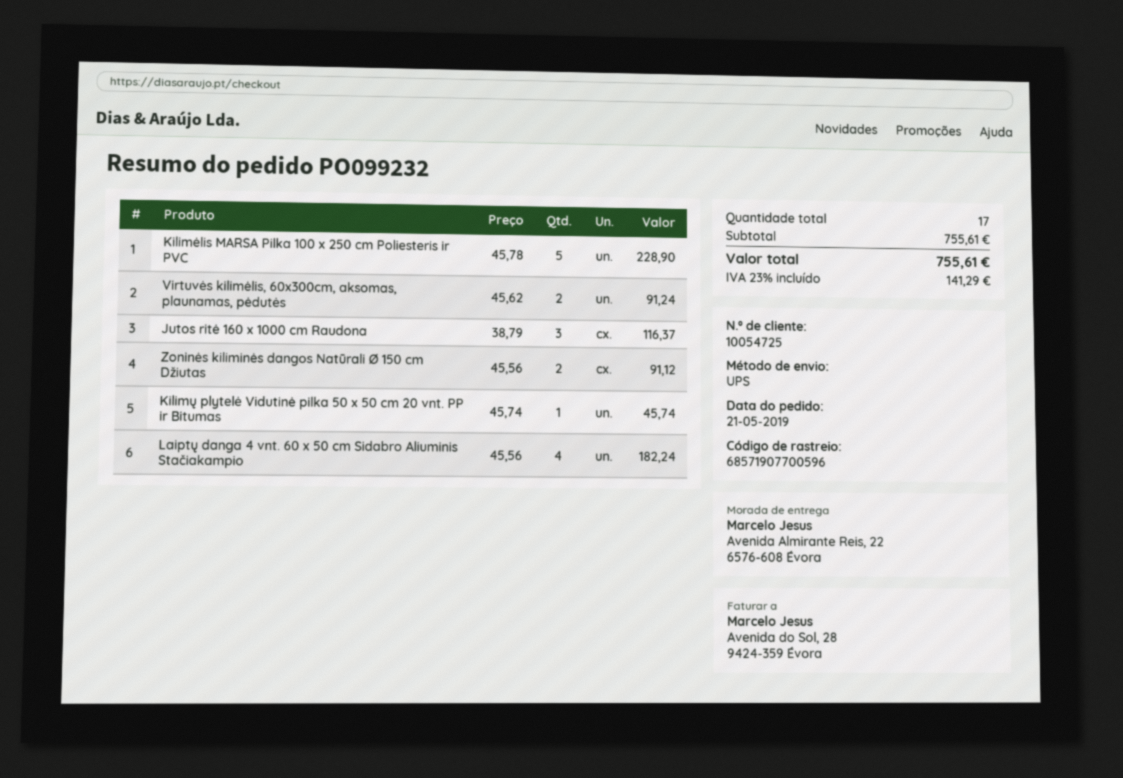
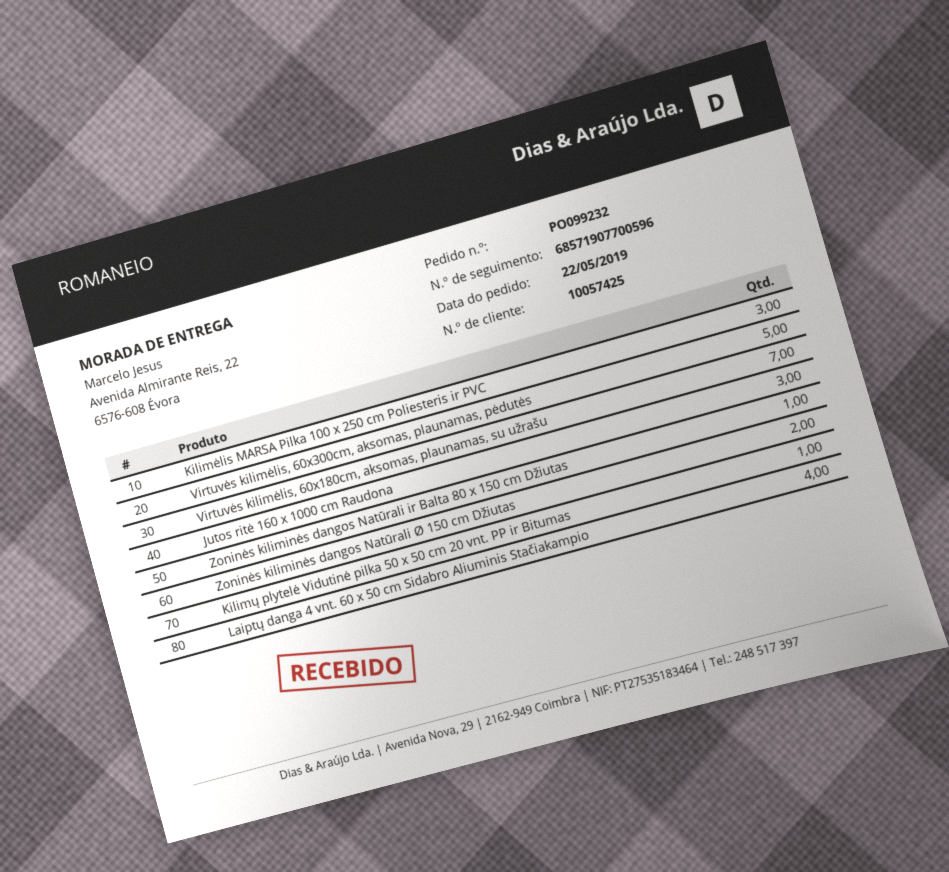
order date: 2019-05-21 -> 2019-05-22
customer number: 10054725 -> 10057425
Kilimėlis MARSA Pilka 100 x 250 cm Poliesteris ir PVC: 5 -> 3
Virtuvės kilimėlis, 60x300cm, aksomas, plaunamas, pėdutės: 2 -> 5
Virtuvės kilimėlis, 60x180cm, aksomas, plaunamas, su užrašu: none -> 7
Zoninės kiliminės dangos Natūrali ir Balta 80 x 150 cm Džiutas: none -> 1

